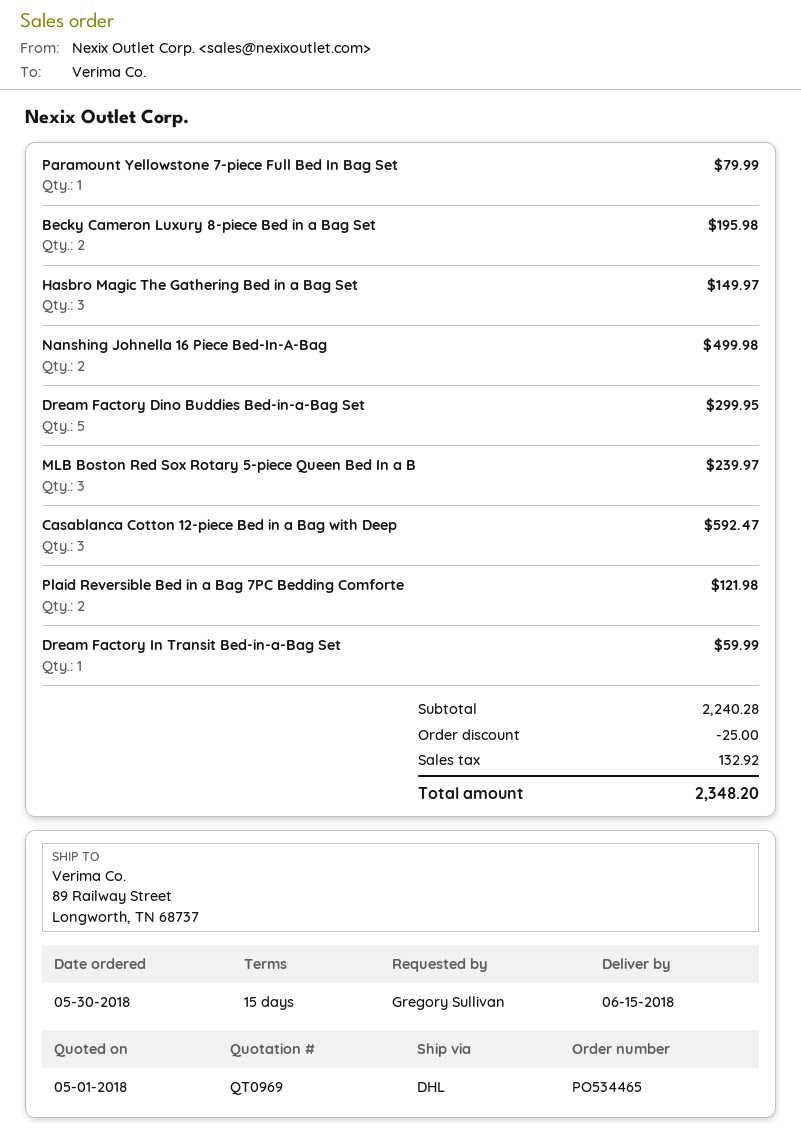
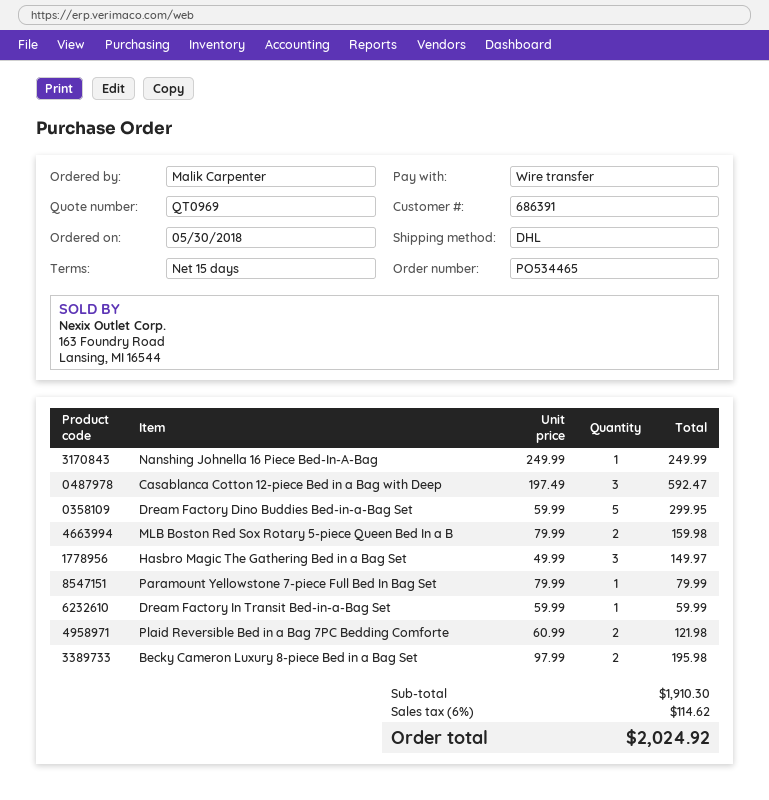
ordered by: Gregory Sullivan -> Malik Carpenter
Nanshing Johnella 16 Piece Bed-In-A-Bag: 2 for 499.98 -> 1 for 249.99
MLB Boston Red Sox Rotary 5-piece Queen Bed In a B: 3 for 239.97 -> 2 for 159.98
subtotal: 2240.28 -> 1910.30
discount: 25.00 -> none
tax: 132.92 -> 114.62
total: 2348.20 -> 2024.92

